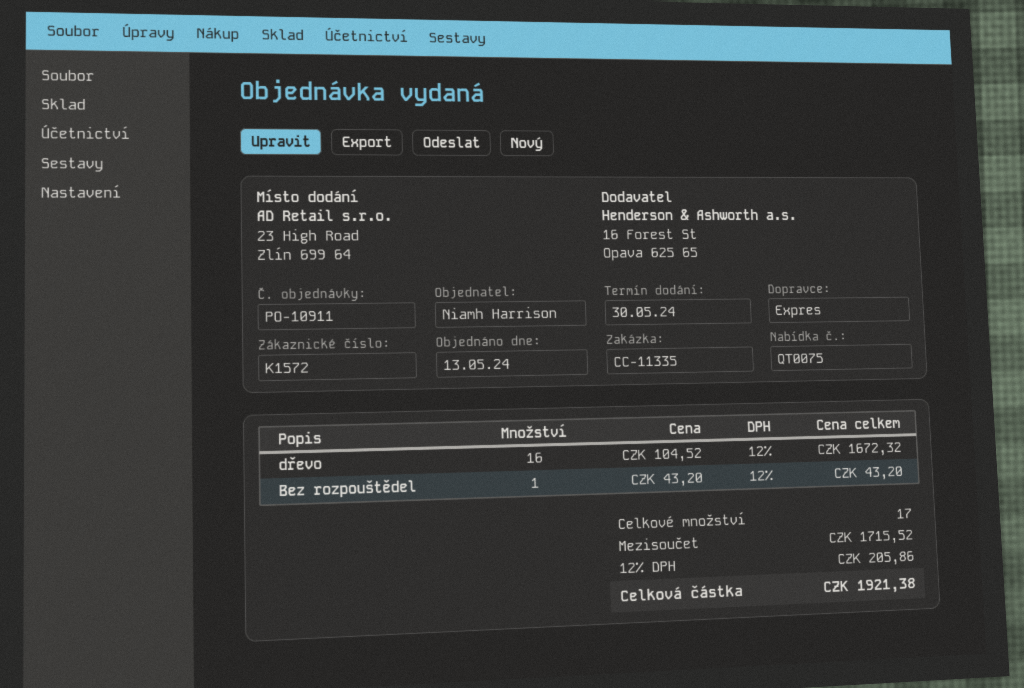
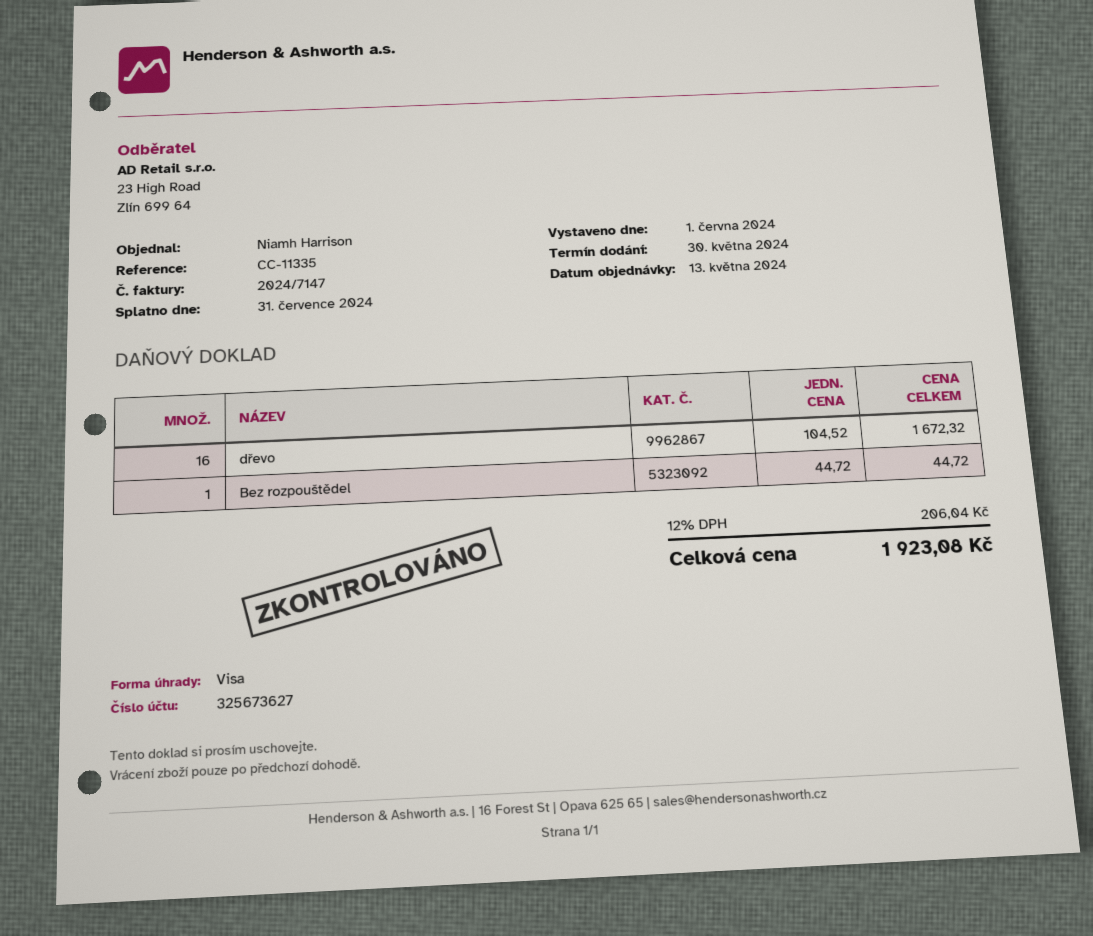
Bez rozpouštědel: 1 x 43.20 = 43.20 -> 1 x 44.72 = 44.72
tax: 12% = 205.86 -> 12% = 206.04
total: 1921.38 -> 1923.08

